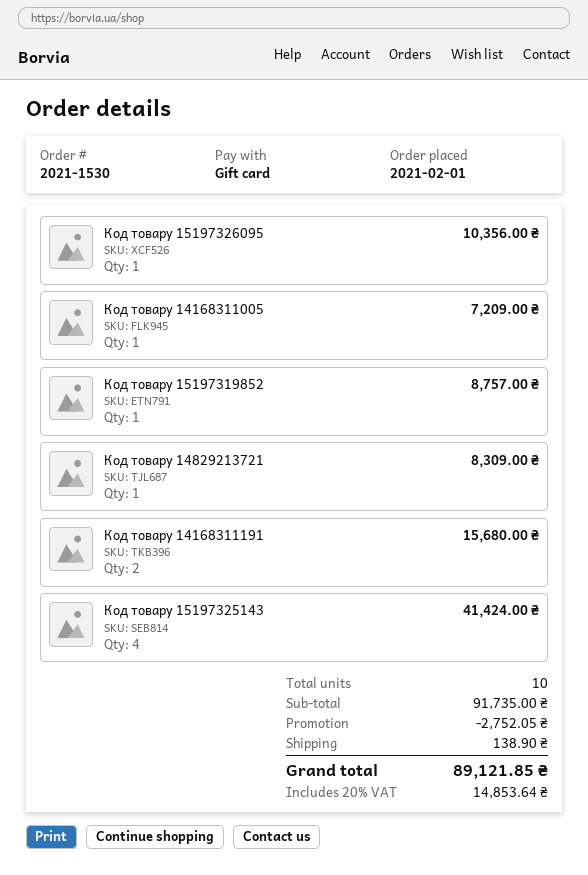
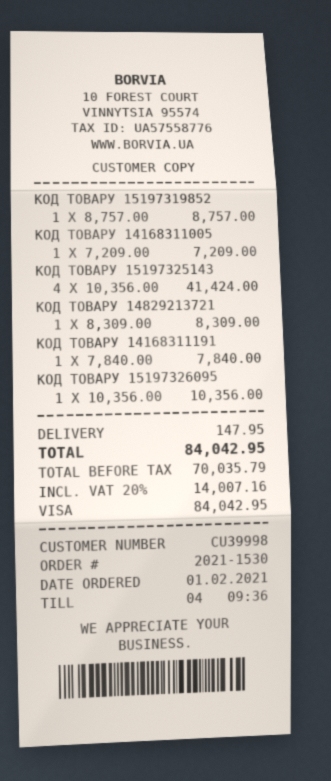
payment method: gift card -> Visa
Код товару 14168311191: 2 for 15680.00 -> 1 for 7840.00
discount: 2752.05 -> none
shipping: 138.90 -> 147.95
tax: 20% = 14853.64 -> 20% = 14007.16
total: 89121.85 -> 84042.95

